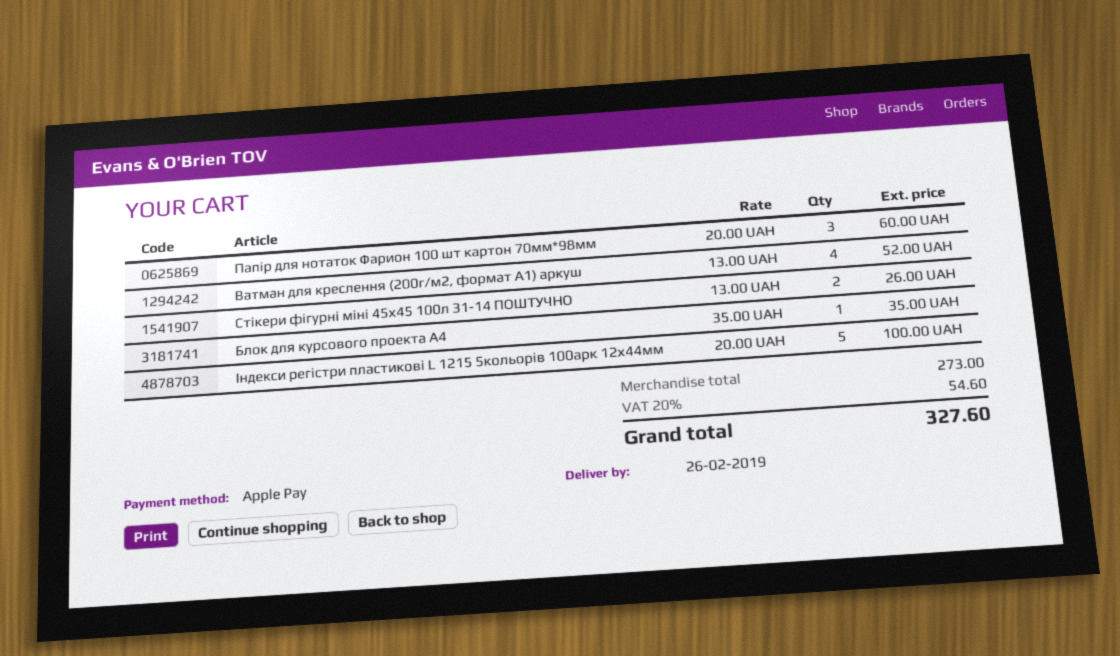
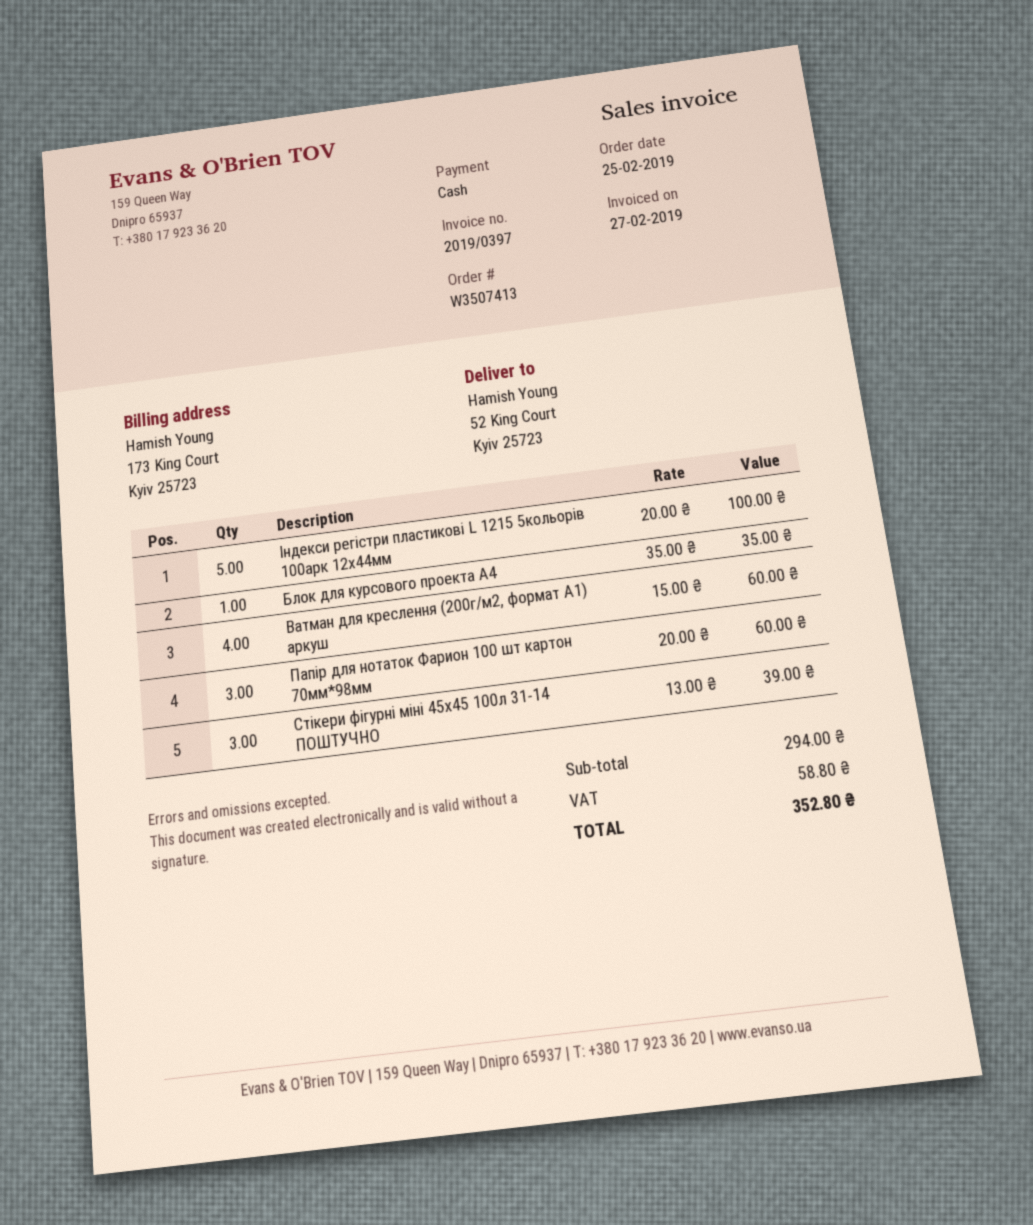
payment method: Apple Pay -> cash
Ватман для креслення (200г/м2, формат А1) аркуш: 4 x 13.00 = 52.00 -> 4 x 15.00 = 60.00
Стікери фігурні міні 45х45 100л 31-14 ПОШТУЧНО: 2 x 13.00 = 26.00 -> 3 x 13.00 = 39.00
subtotal: 273.00 -> 294.00
tax: 54.60 -> 58.80
total: 327.60 -> 352.80

